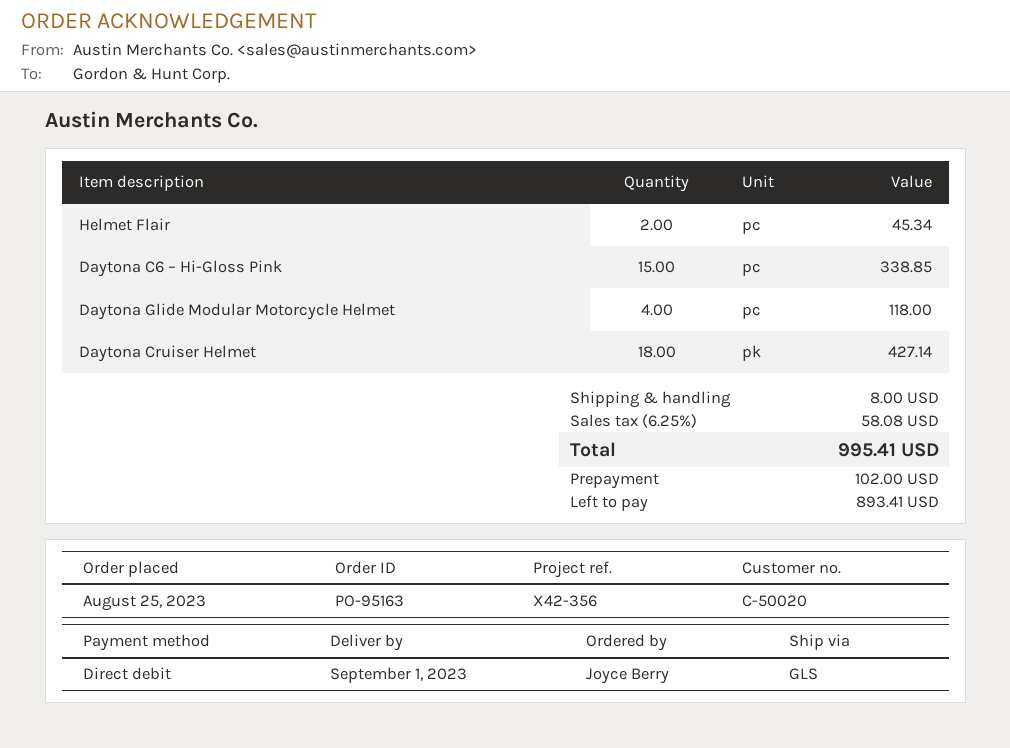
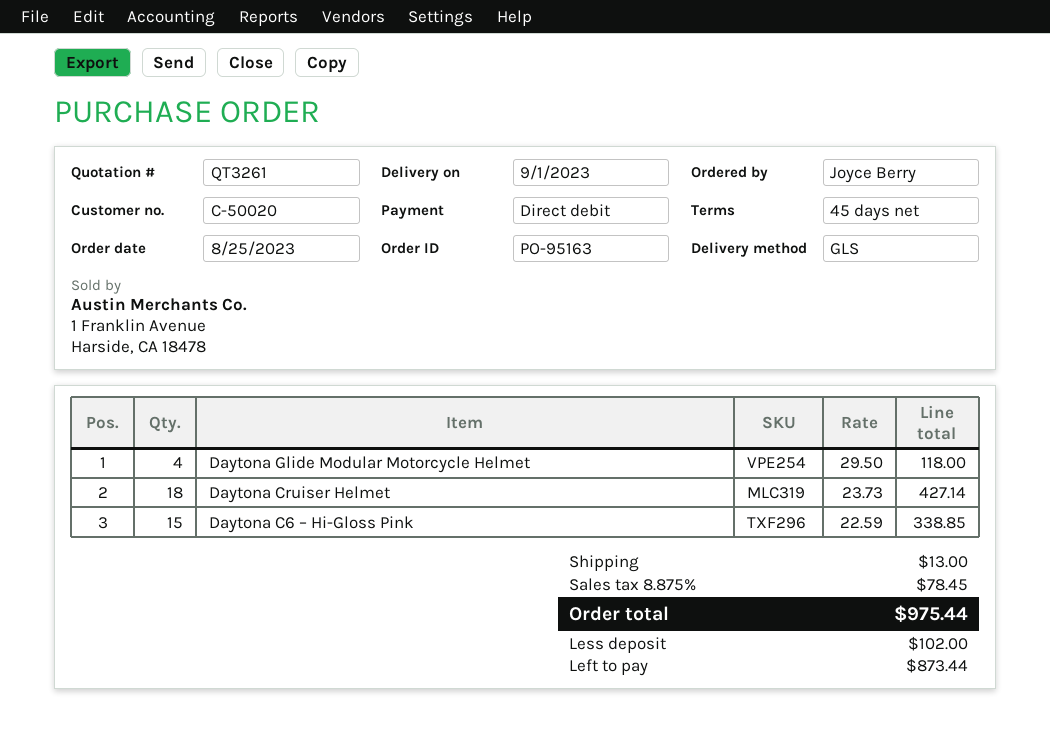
Helmet Flair: 2 for 45.34 -> none
shipping: 8.00 -> 13.00
tax: 6.25% = 58.08 -> 8.875% = 78.45
total: 995.41 -> 975.44
balance: 893.41 -> 873.44

